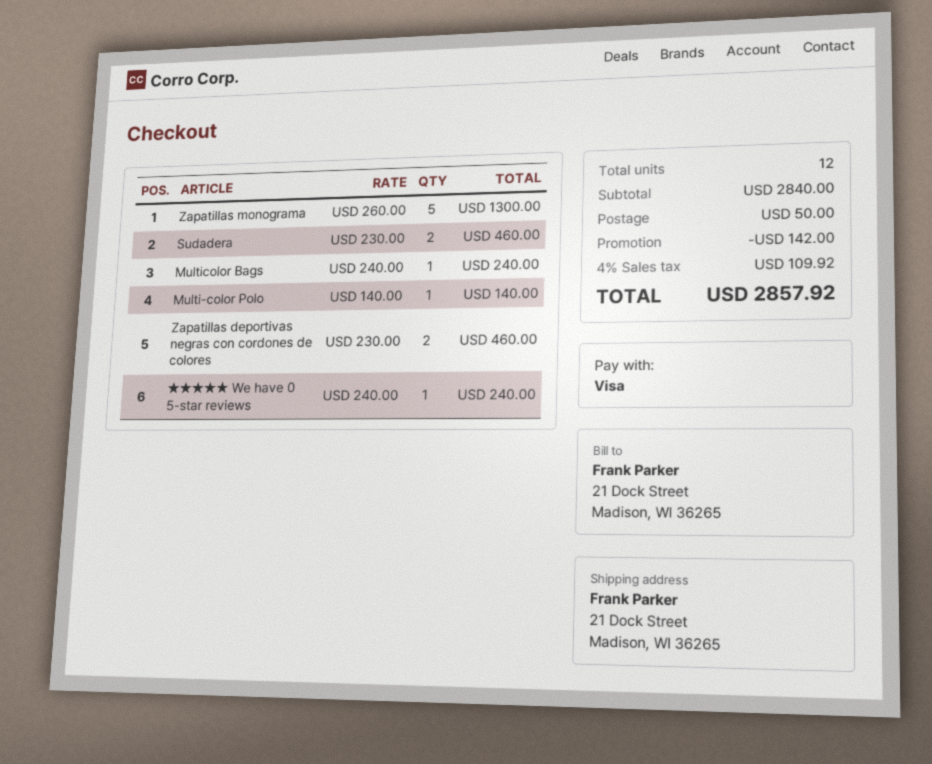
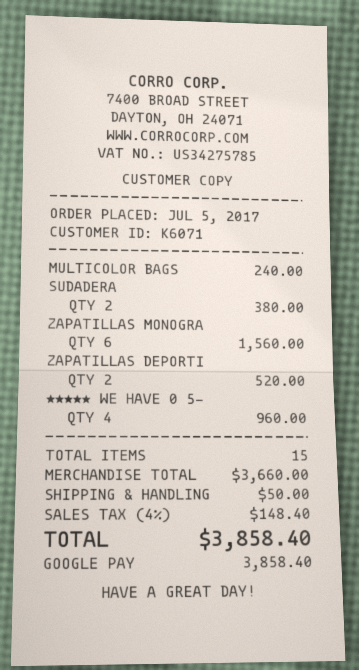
payment method: Visa -> Google Pay
Zapatillas monograma: 5 for 1300.00 -> 6 for 1560.00
Sudadera: 2 for 460.00 -> 2 for 380.00
Multi-color Polo: 1 for 140.00 -> none
Zapatillas deportivas negras con cordones de colores: 2 for 460.00 -> 2 for 520.00
★★★★★ We have 0 5-star reviews: 1 for 240.00 -> 4 for 960.00
total quantity: 12 -> 15
subtotal: 2840.00 -> 3660.00
discount: 142.00 -> none
tax: 4% = 109.92 -> 4% = 148.40
total: 2857.92 -> 3858.40

